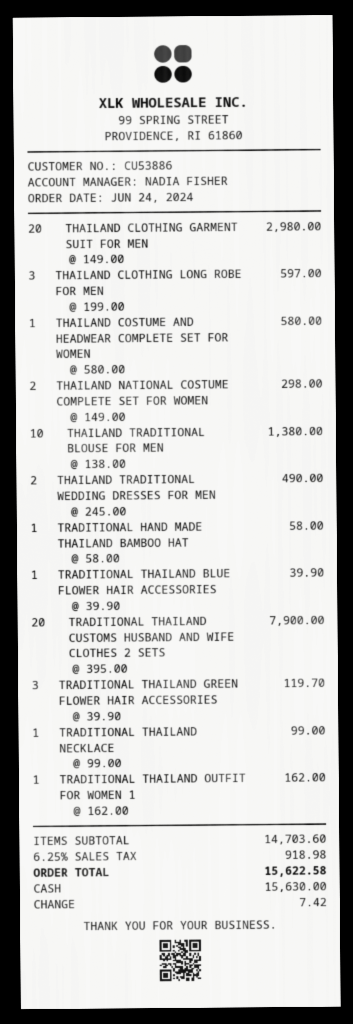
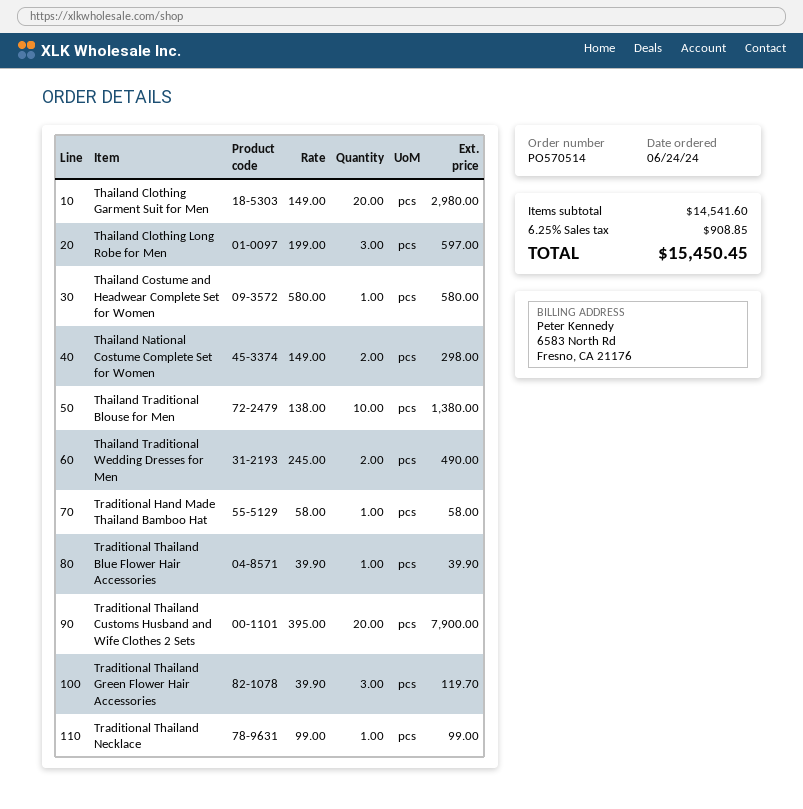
TRADITIONAL THAILAND OUTFIT FOR WOMEN 1: 1 x 162.00 = 162.00 -> none
subtotal: 14703.60 -> 14541.60
tax: 6.25% = 918.98 -> 6.25% = 908.85
total: 15622.58 -> 15450.45

